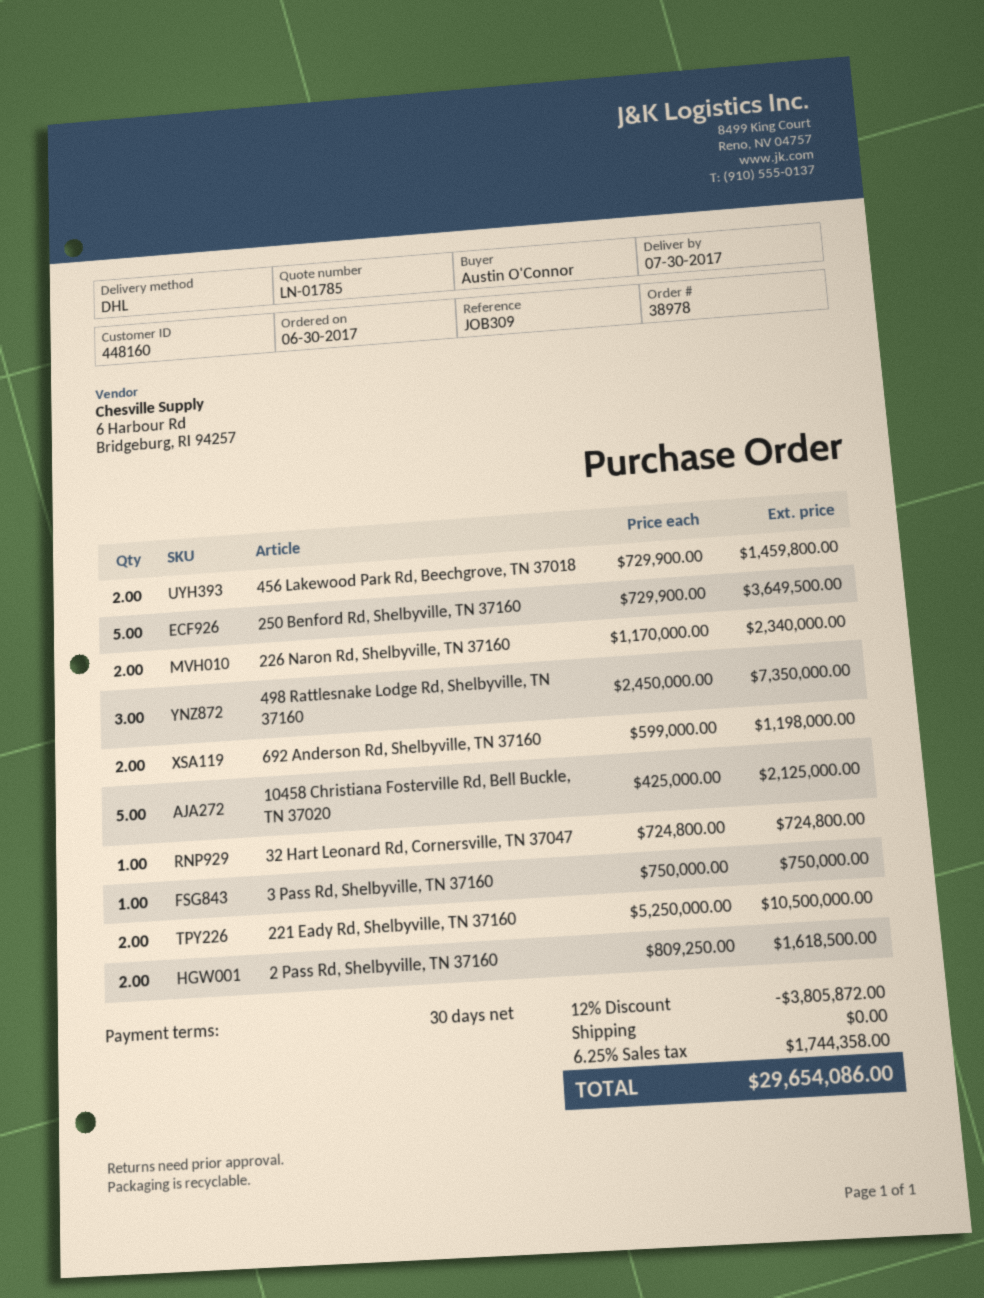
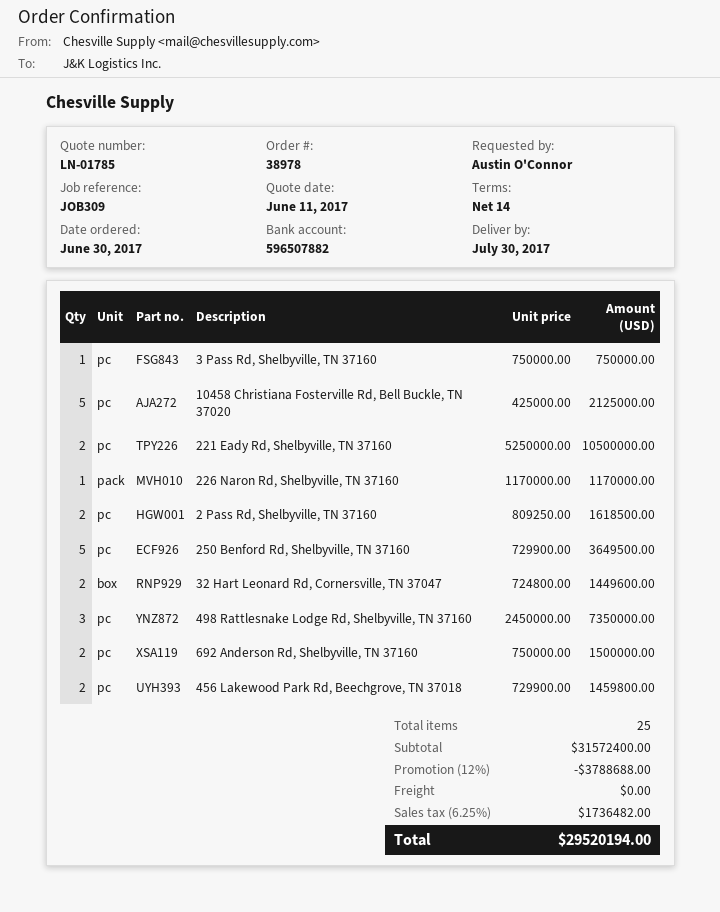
payment terms: 30 days -> 14 days
226 Naron Rd, Shelbyville, TN 37160: 2 x 1170000.00 = 2340000.00 -> 1 x 1170000.00 = 1170000.00
692 Anderson Rd, Shelbyville, TN 37160: 2 x 599000.00 = 1198000.00 -> 2 x 750000.00 = 1500000.00
32 Hart Leonard Rd, Cornersville, TN 37047: 1 x 724800.00 = 724800.00 -> 2 x 724800.00 = 1449600.00
discount: 12% = 3805872.00 -> 12% = 3788688.00
tax: 6.25% = 1744358.00 -> 6.25% = 1736482.00
total: 29654086.00 -> 29520194.00

